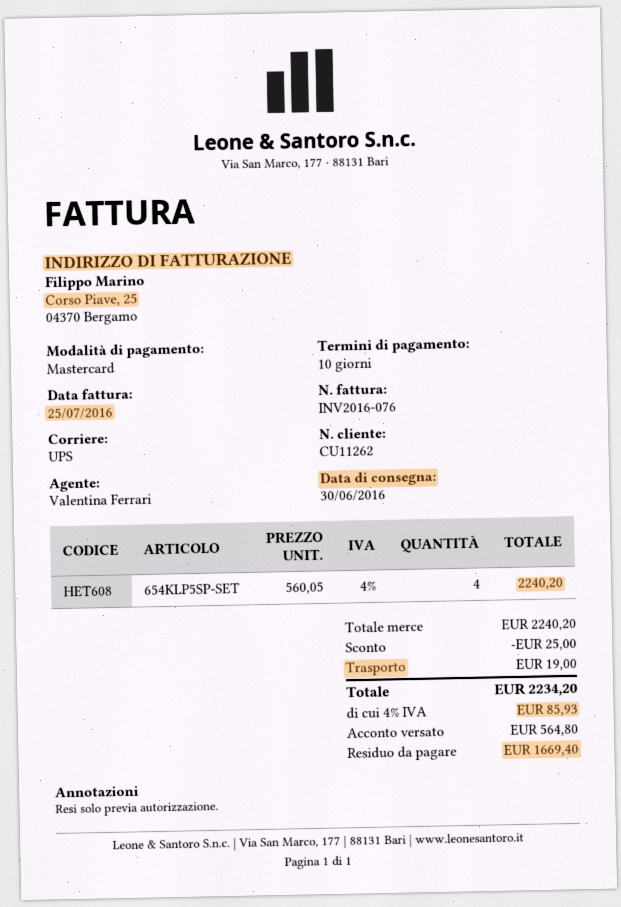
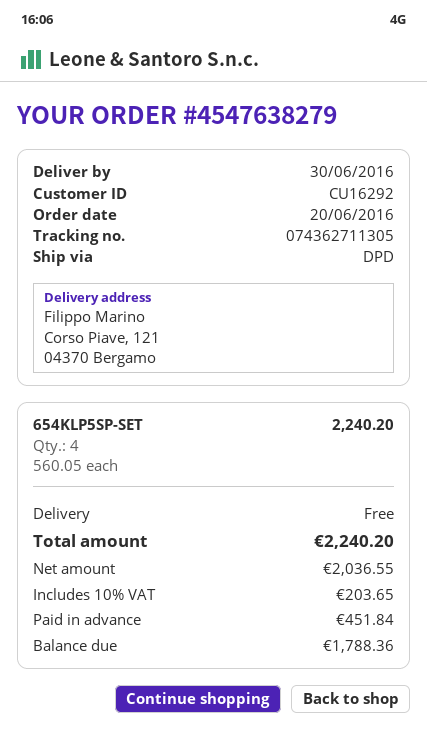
customer number: CU11262 -> CU16292
shipping method: UPS -> DPD
discount: 25.00 -> none
shipping: 19.00 -> 0.00
tax: 4% = 85.93 -> 10% = 203.65
total: 2234.20 -> 2240.20
deposit: 564.80 -> 451.84
balance: 1669.40 -> 1788.36

